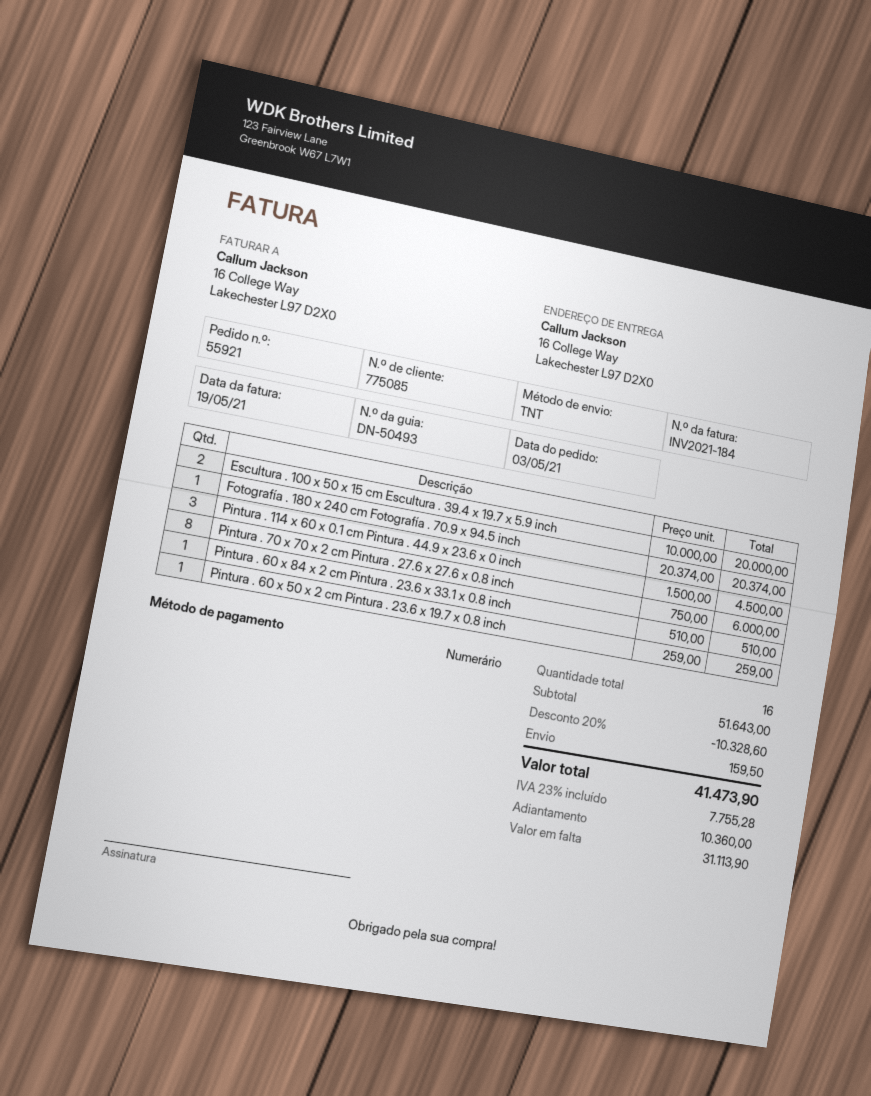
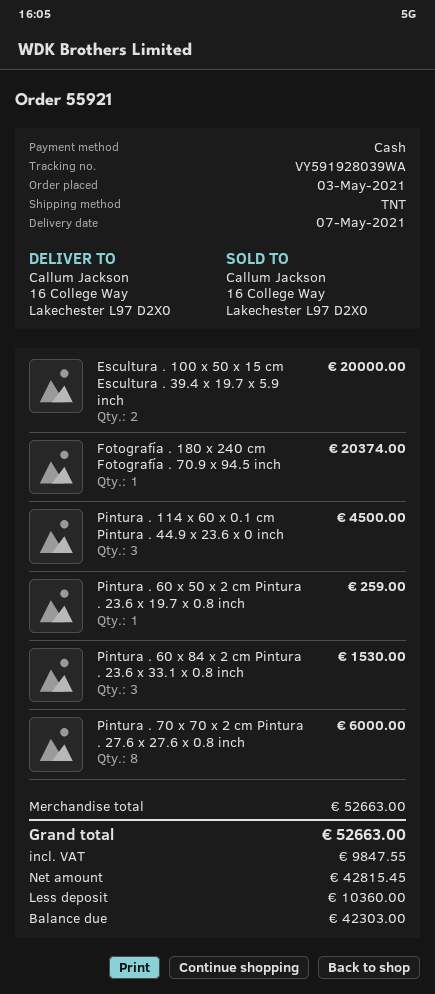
Pintura . 60 x 84 x 2 cm Pintura . 23.6 x 33.1 x 0.8 inch: 1 for 510.00 -> 3 for 1530.00
subtotal: 51643.00 -> 52663.00
discount: 20% = 10328.60 -> none
shipping: 159.50 -> none
tax: 7755.28 -> 9847.55
total: 41473.90 -> 52663.00
balance: 31113.90 -> 42303.00

